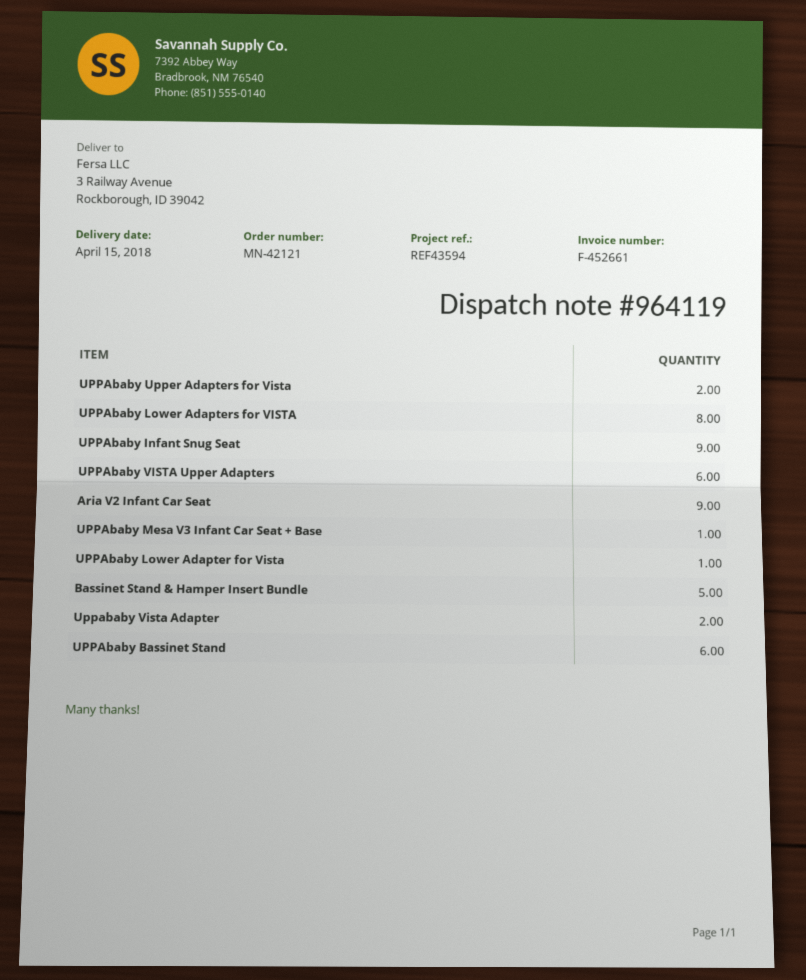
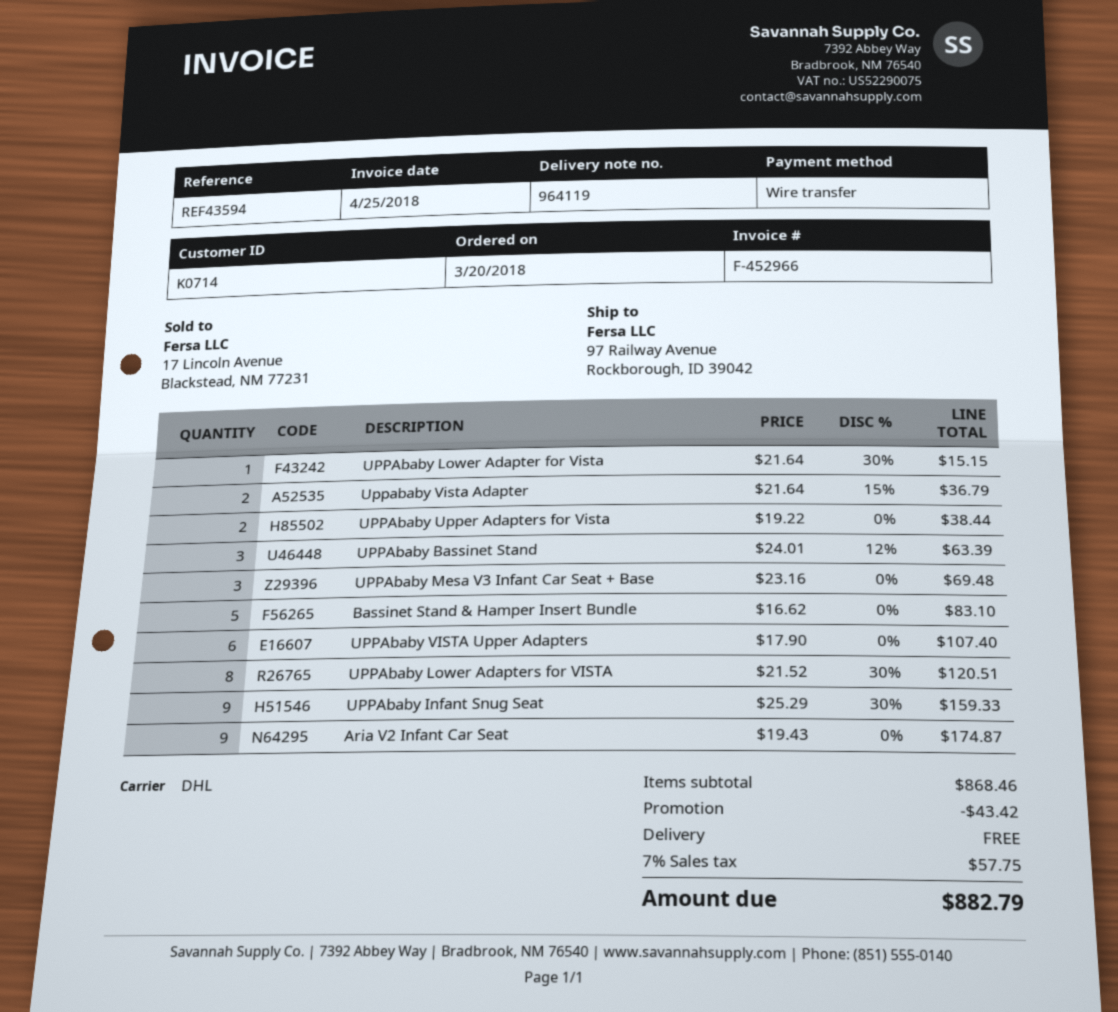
invoice number: F-452661 -> F-452966
ship to: 3 Railway Avenue, Rockborough, ID 39042 -> 97 Railway Avenue, Rockborough, ID 39042
UPPAbaby Mesa V3 Infant Car Seat + Base: 1 -> 3
UPPAbaby Bassinet Stand: 6 -> 3

